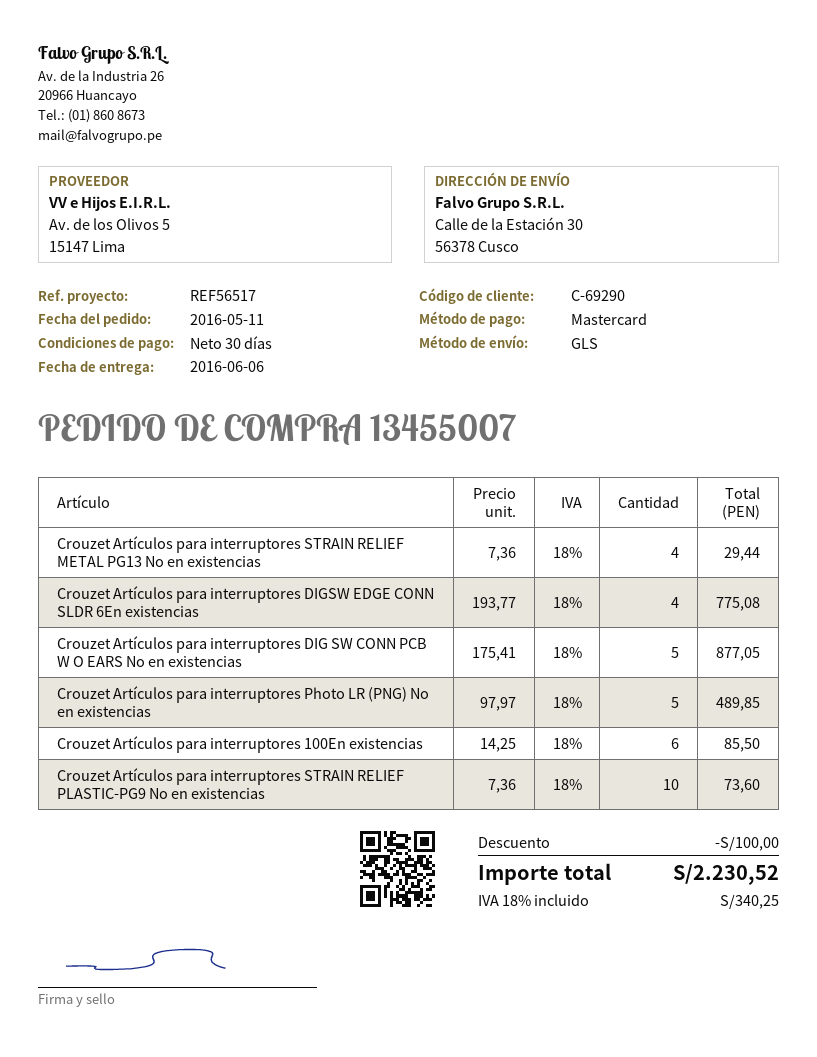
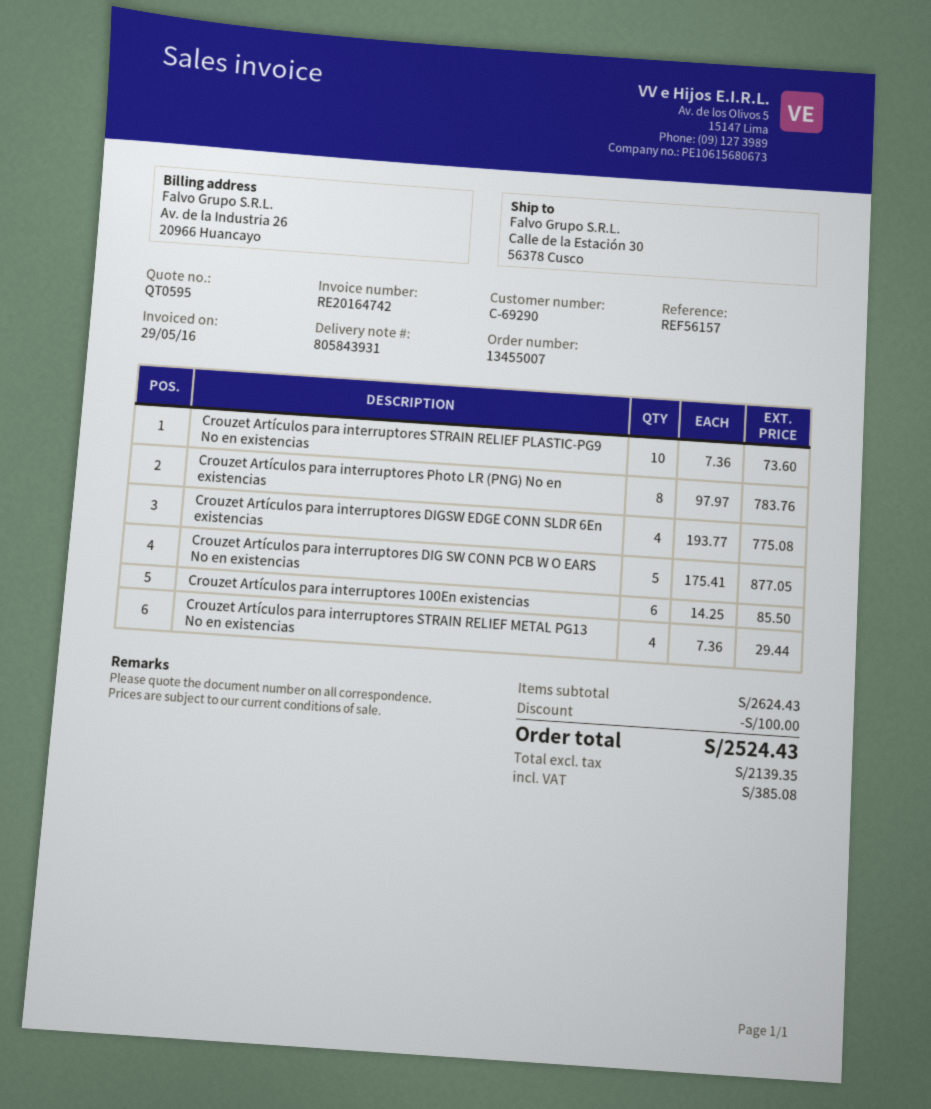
reference: REF56517 -> REF56157
Crouzet Artículos para interruptores Photo LR (PNG) No en existencias: 5 x 97.97 = 489.85 -> 8 x 97.97 = 783.76
tax: 340.25 -> 385.08
total: 2230.52 -> 2524.43

